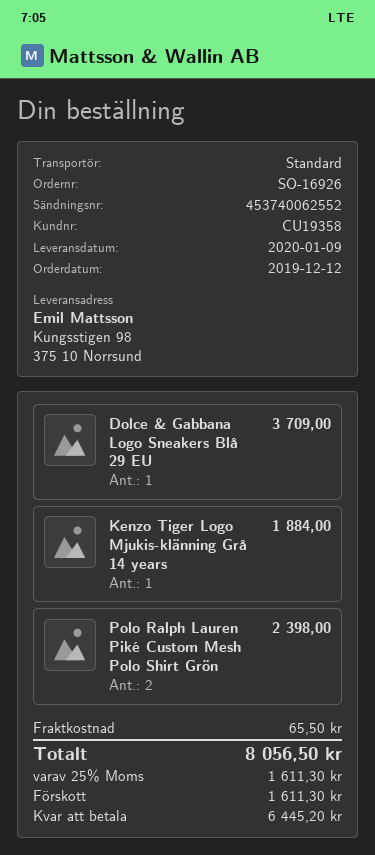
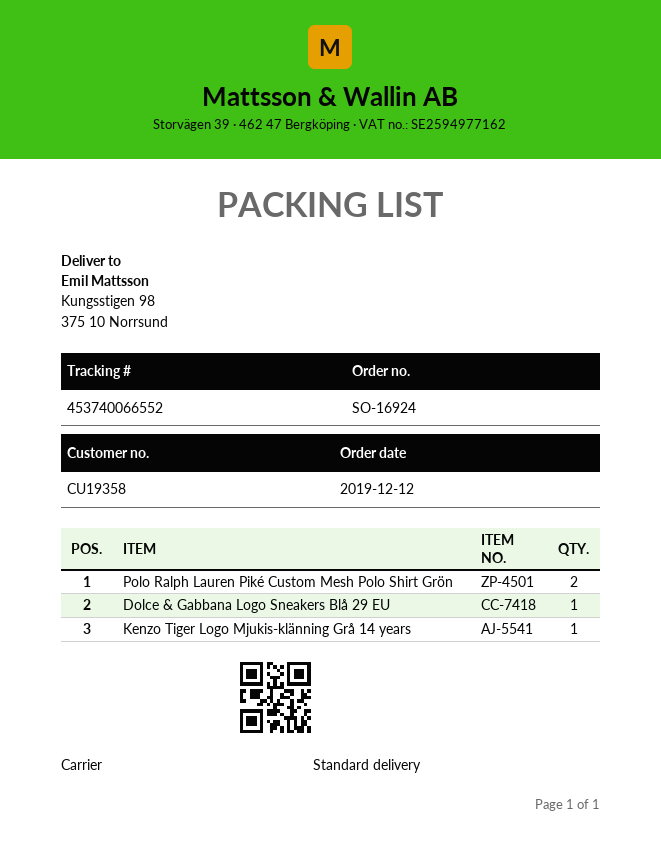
order number: SO-16926 -> SO-16924
tracking number: 453740062552 -> 453740066552

